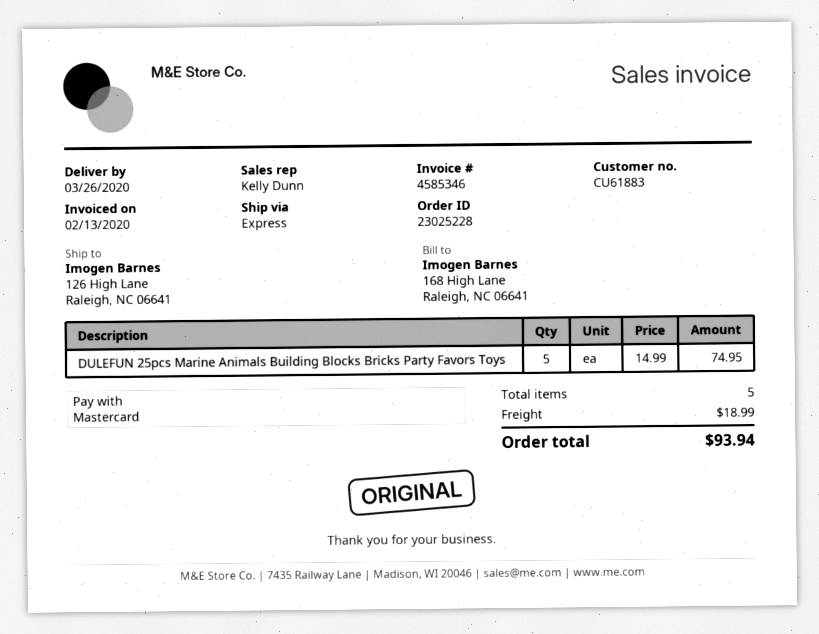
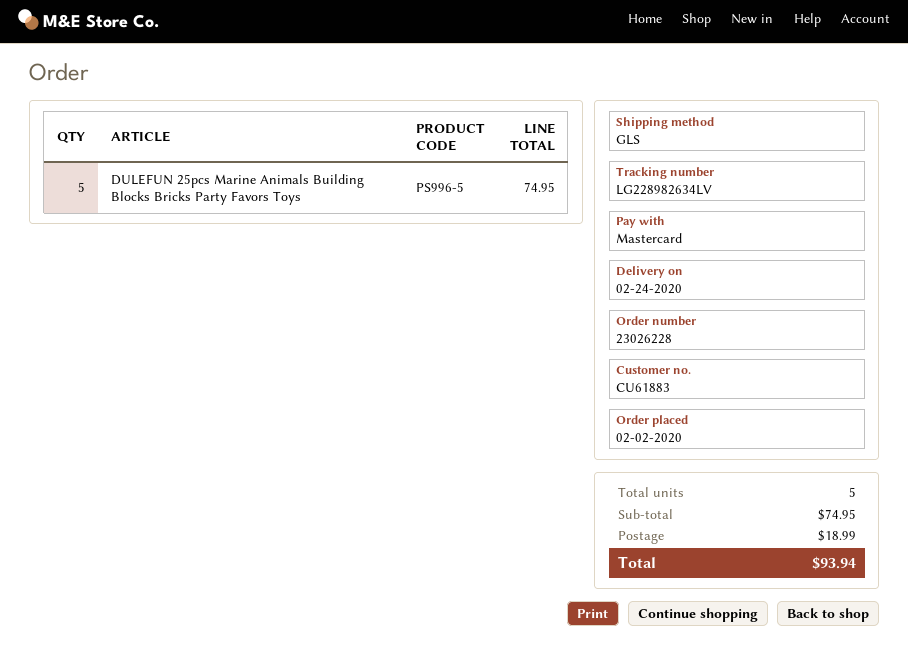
order number: 23025228 -> 23026228
delivery date: 2020-03-26 -> 2020-02-24
shipping method: express -> GLS

